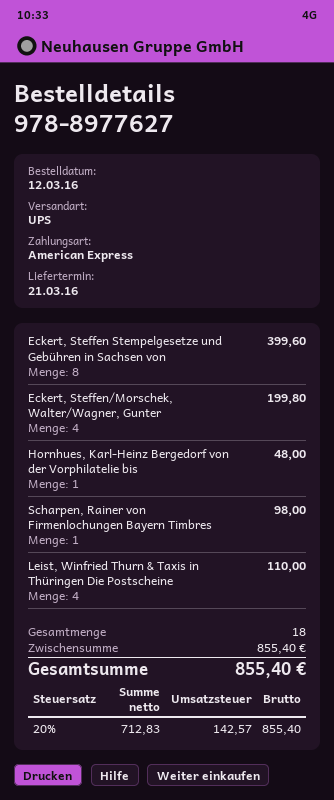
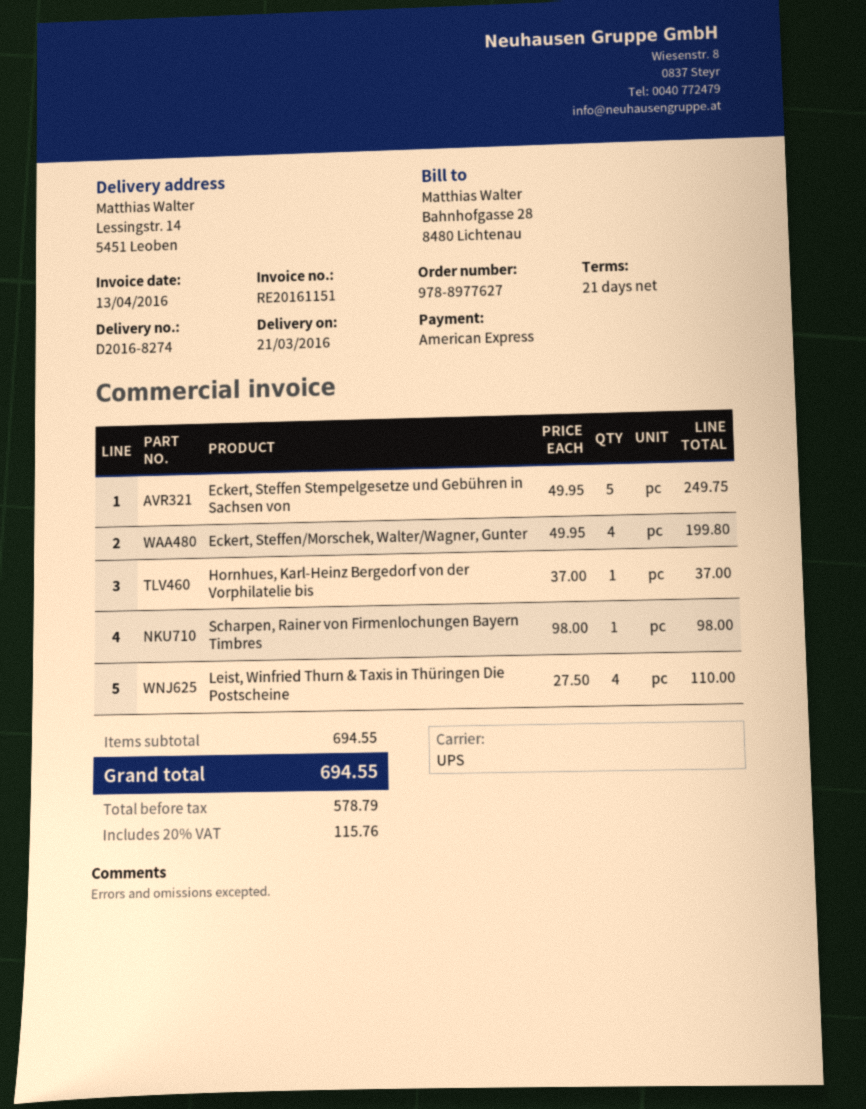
Eckert, Steffen Stempelgesetze und Gebühren in Sachsen von: 8 for 399.60 -> 5 for 249.75
Hornhues, Karl-Heinz Bergedorf von der Vorphilatelie bis: 1 for 48.00 -> 1 for 37.00
subtotal: 855.40 -> 694.55
net: 712.83 -> 578.79
tax: 20% = 142.57 -> 20% = 115.76
total: 855.40 -> 694.55

